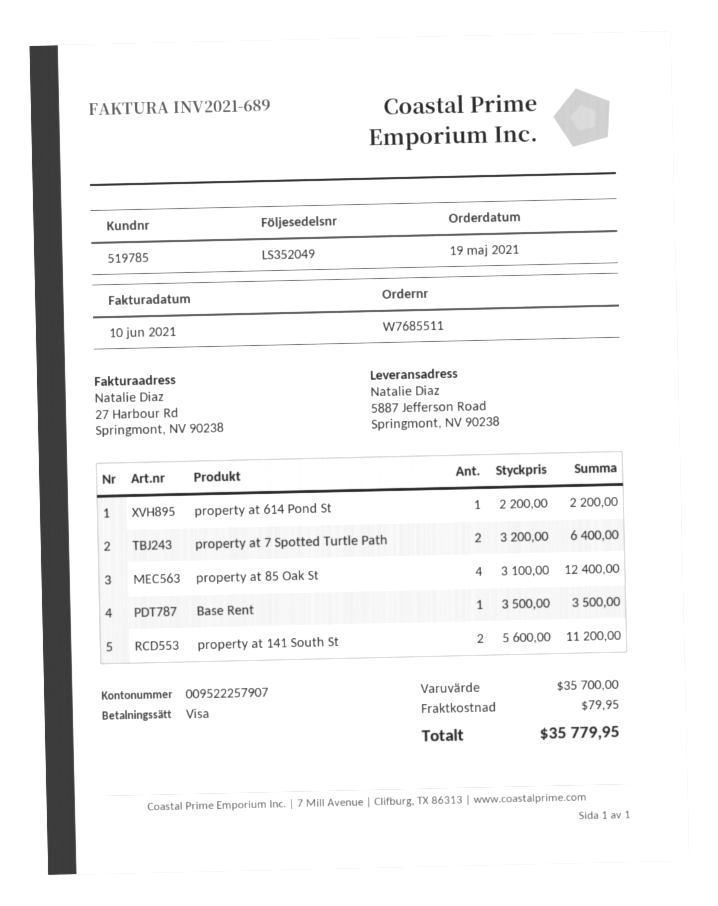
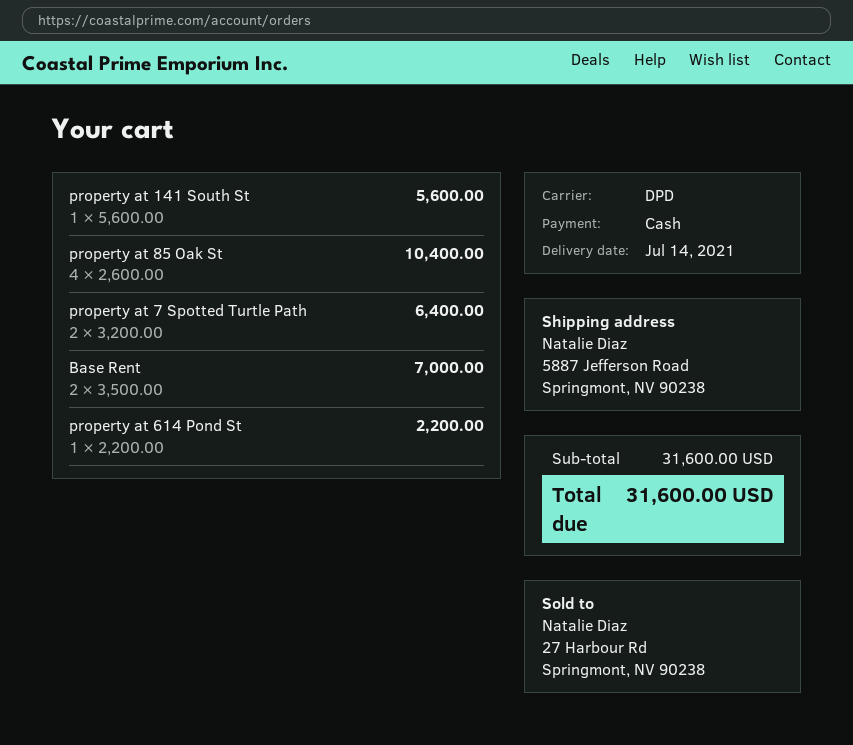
payment method: Visa -> cash
property at 85 Oak St: 4 x 3100.00 = 12400.00 -> 4 x 2600.00 = 10400.00
Base Rent: 1 x 3500.00 = 3500.00 -> 2 x 3500.00 = 7000.00
property at 141 South St: 2 x 5600.00 = 11200.00 -> 1 x 5600.00 = 5600.00
subtotal: 35700.00 -> 31600.00
shipping: 79.95 -> none
total: 35779.95 -> 31600.00

